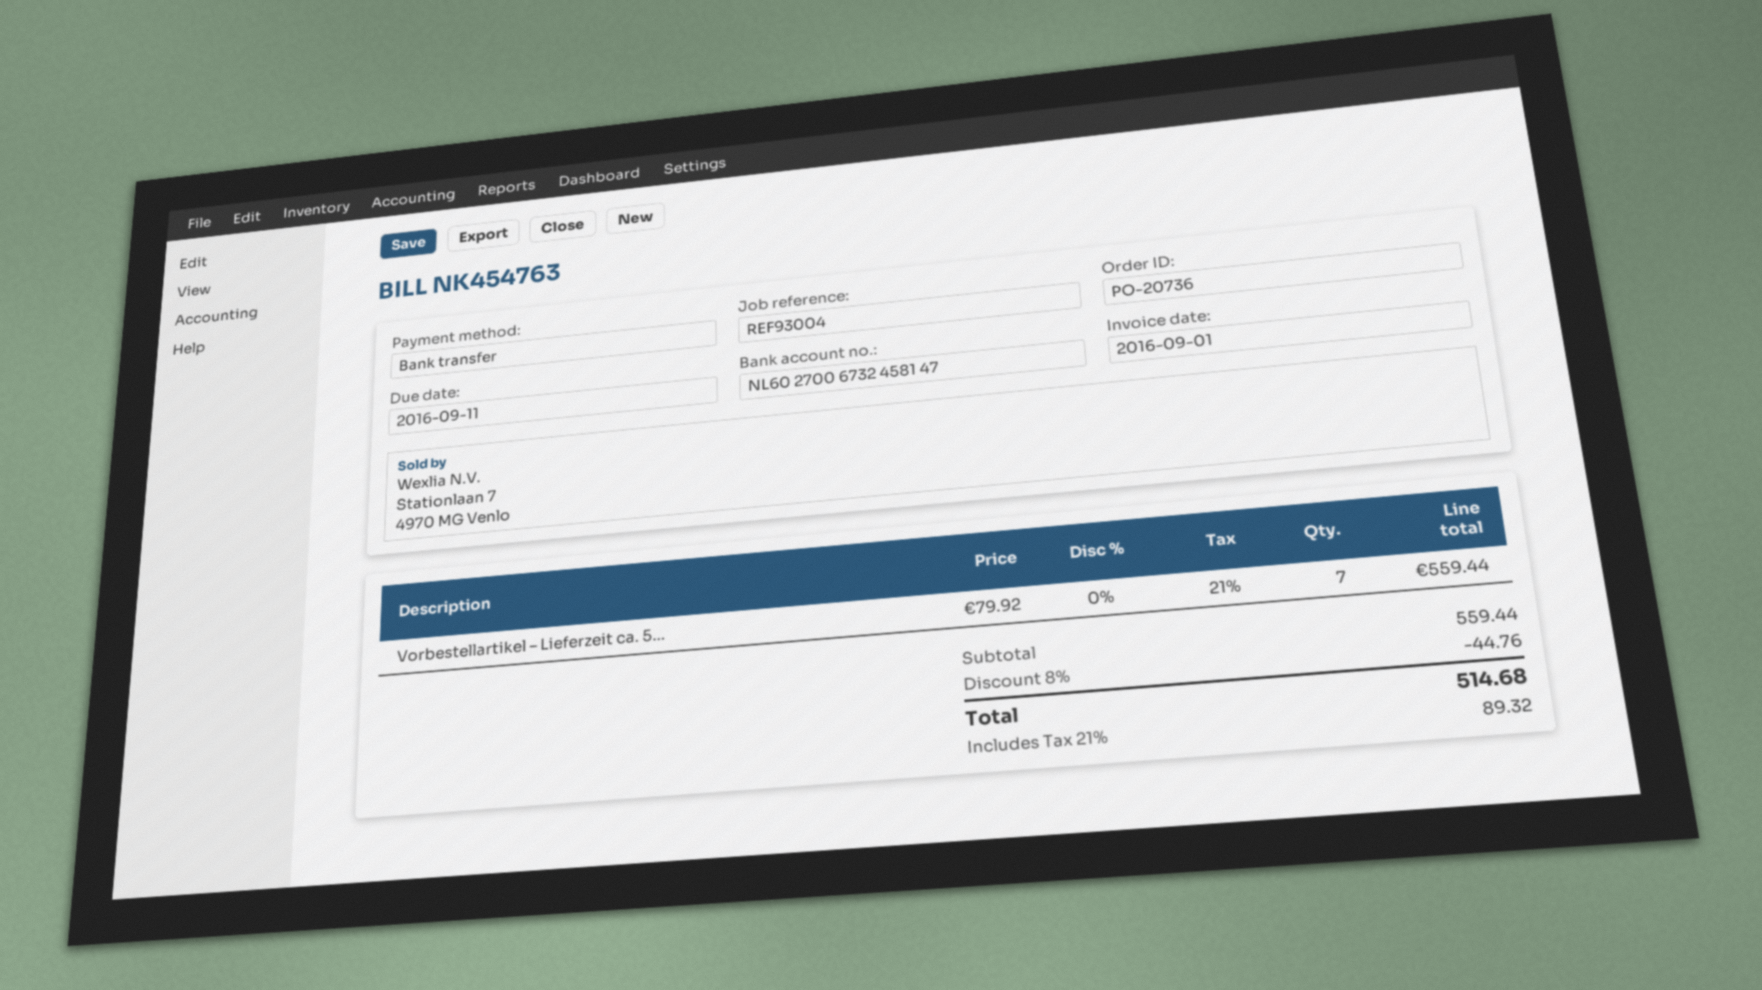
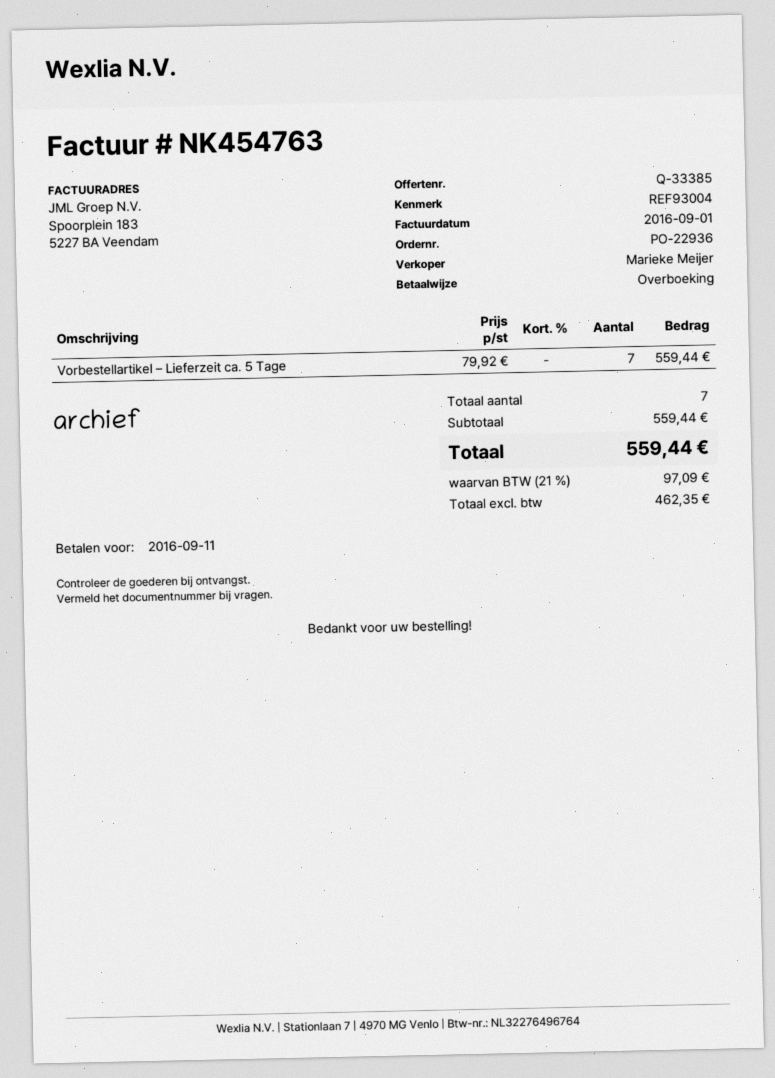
order number: PO-20736 -> PO-22936
discount: 8% = 44.76 -> none
tax: 21% = 89.32 -> 21% = 97.09
total: 514.68 -> 559.44

